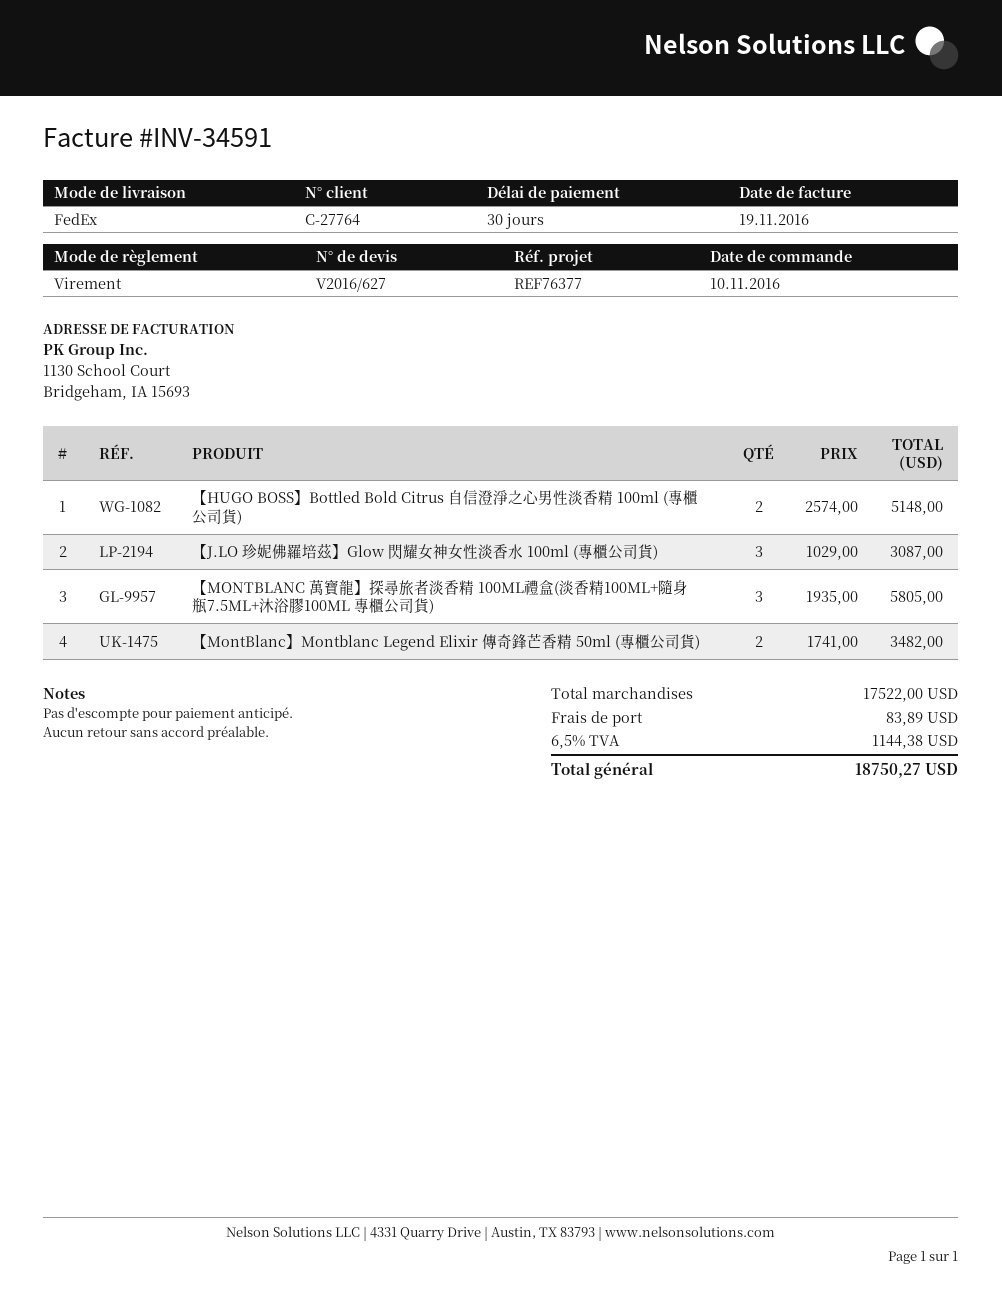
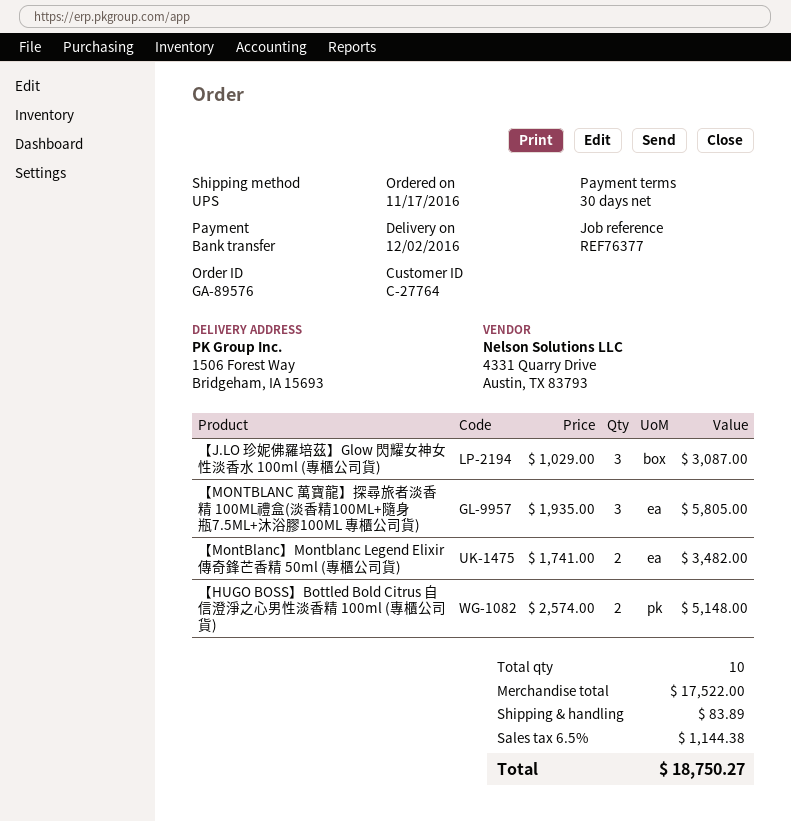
order date: 2016-11-10 -> 2016-11-17
shipping method: FedEx -> UPS

